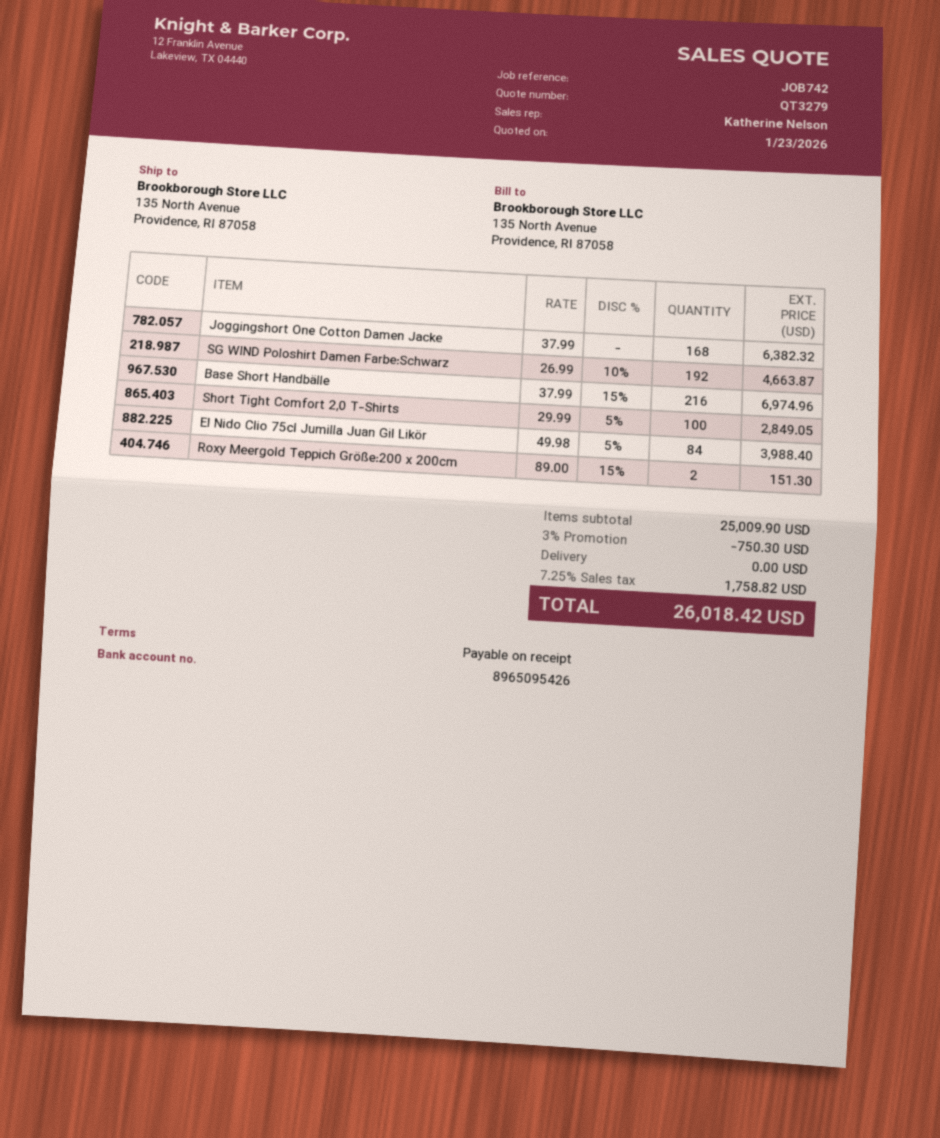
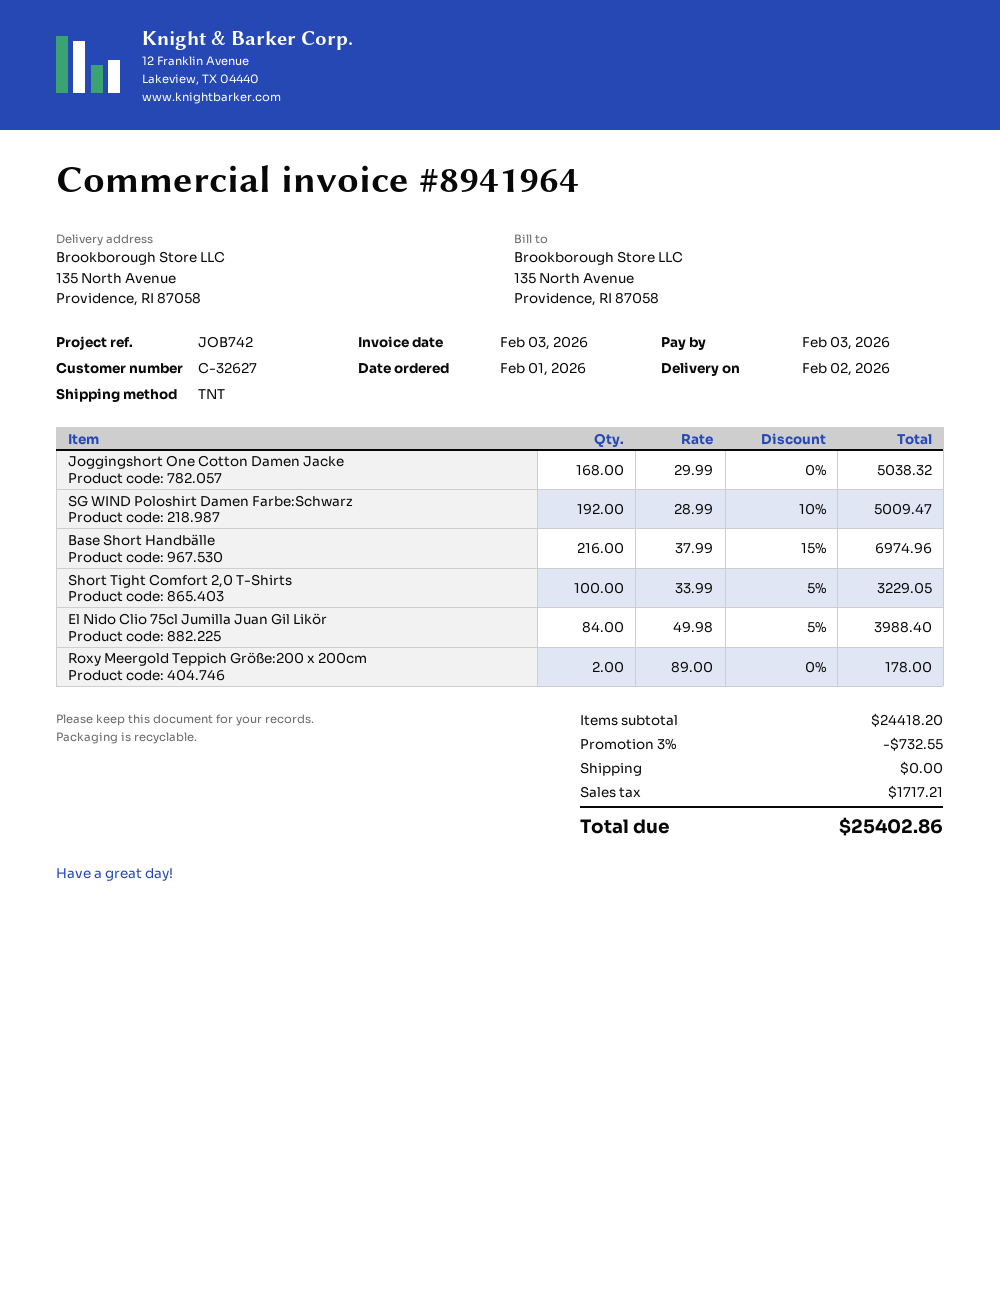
Joggingshort One Cotton Damen Jacke: 168 x 37.99 = 6382.32 -> 168 x 29.99 = 5038.32
SG WIND Poloshirt Damen Farbe:Schwarz: 192 x 26.99 - 10% = 4663.87 -> 192 x 28.99 - 10% = 5009.47
Short Tight Comfort 2,0 T-Shirts: 100 x 29.99 - 5% = 2849.05 -> 100 x 33.99 - 5% = 3229.05
Roxy Meergold Teppich Größe:200 x 200cm: 2 x 89.00 - 15% = 151.30 -> 2 x 89.00 = 178.00
subtotal: 25009.90 -> 24418.20
discount: 3% = 750.30 -> 3% = 732.55
tax: 1758.82 -> 1717.21
total: 26018.42 -> 25402.86

